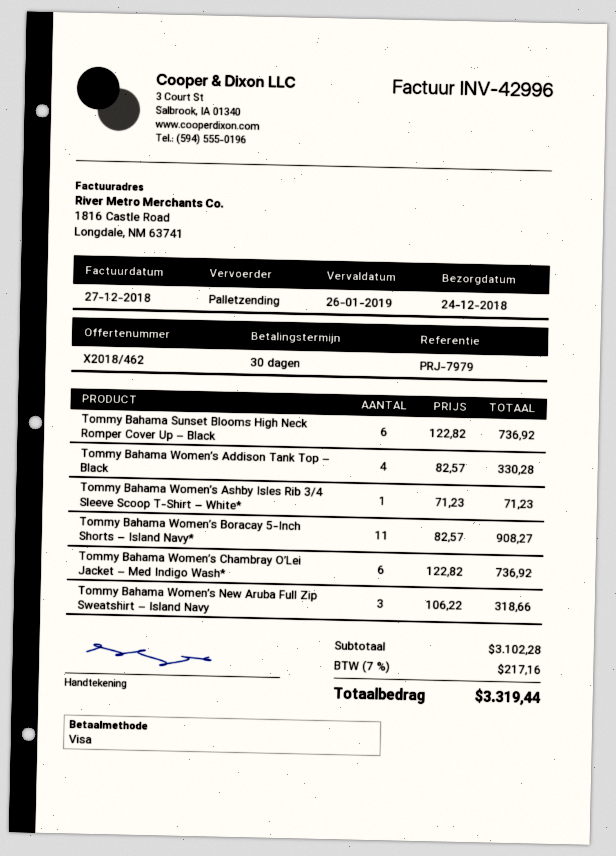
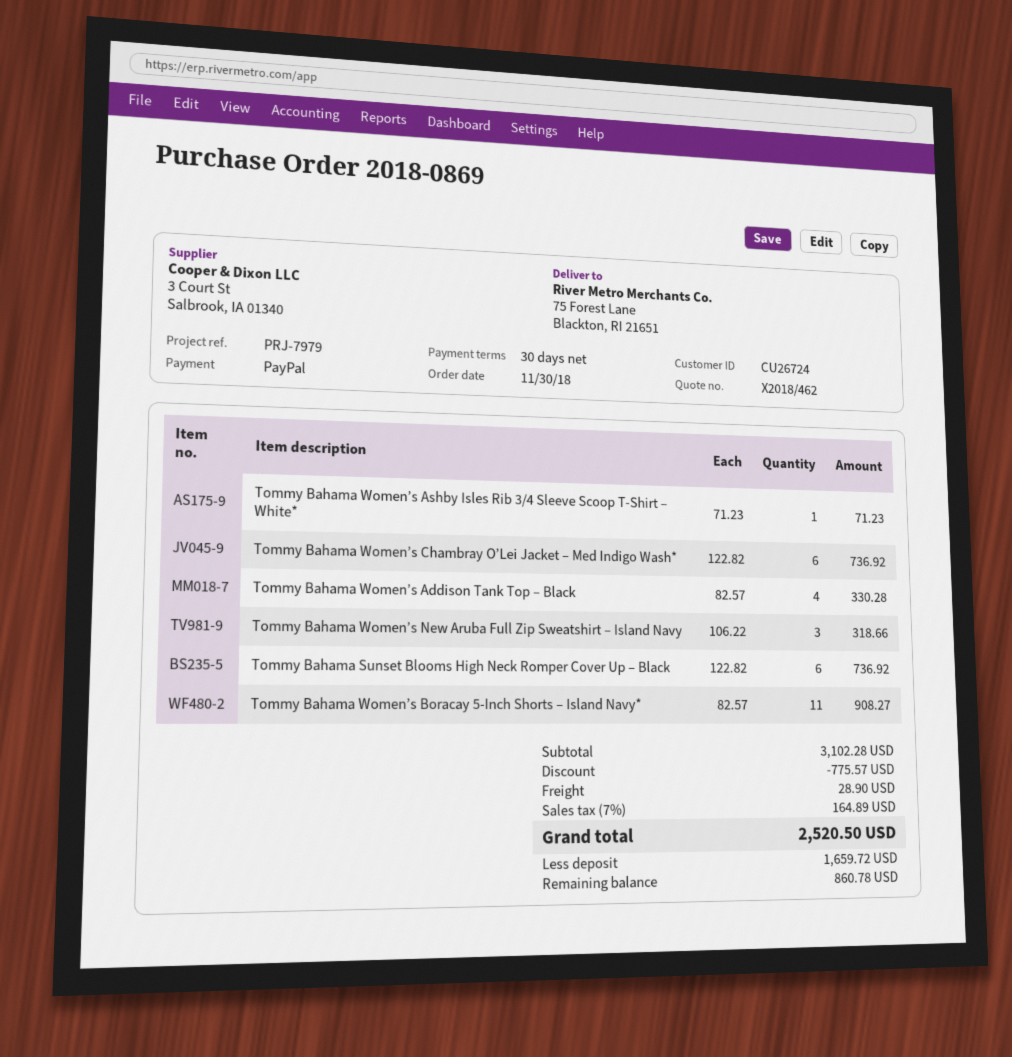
payment method: Visa -> PayPal
discount: none -> 775.57
shipping: none -> 28.90
tax: 7% = 217.16 -> 7% = 164.89
total: 3319.44 -> 2520.50

